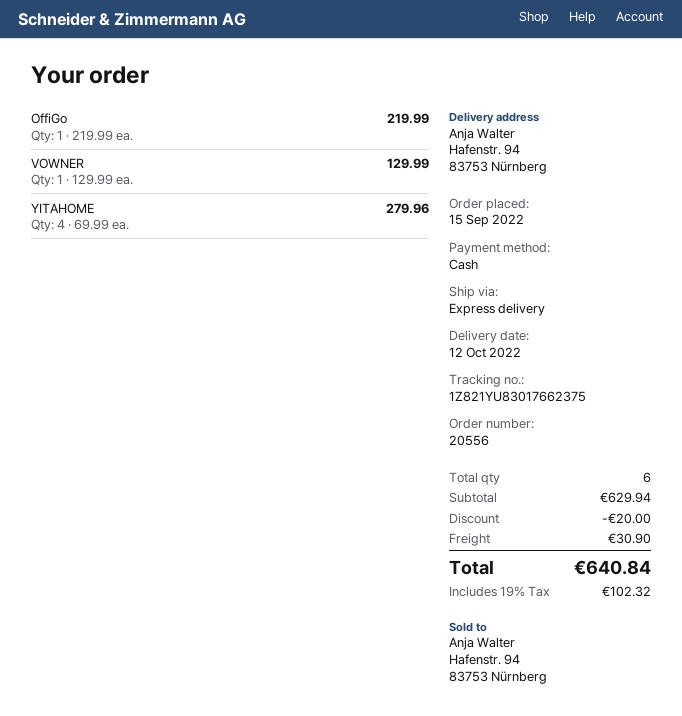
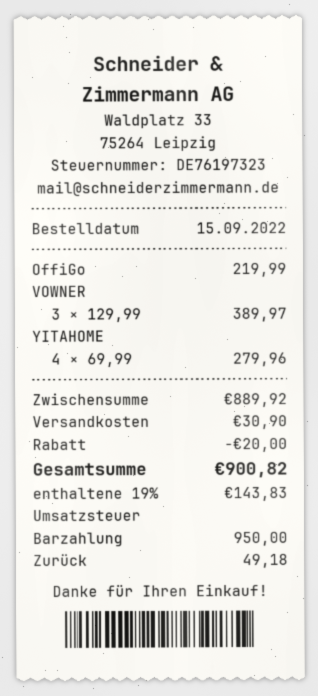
VOWNER: 1 x 129.99 = 129.99 -> 3 x 129.99 = 389.97
subtotal: 629.94 -> 889.92
tax: 19% = 102.32 -> 19% = 143.83
total: 640.84 -> 900.82

